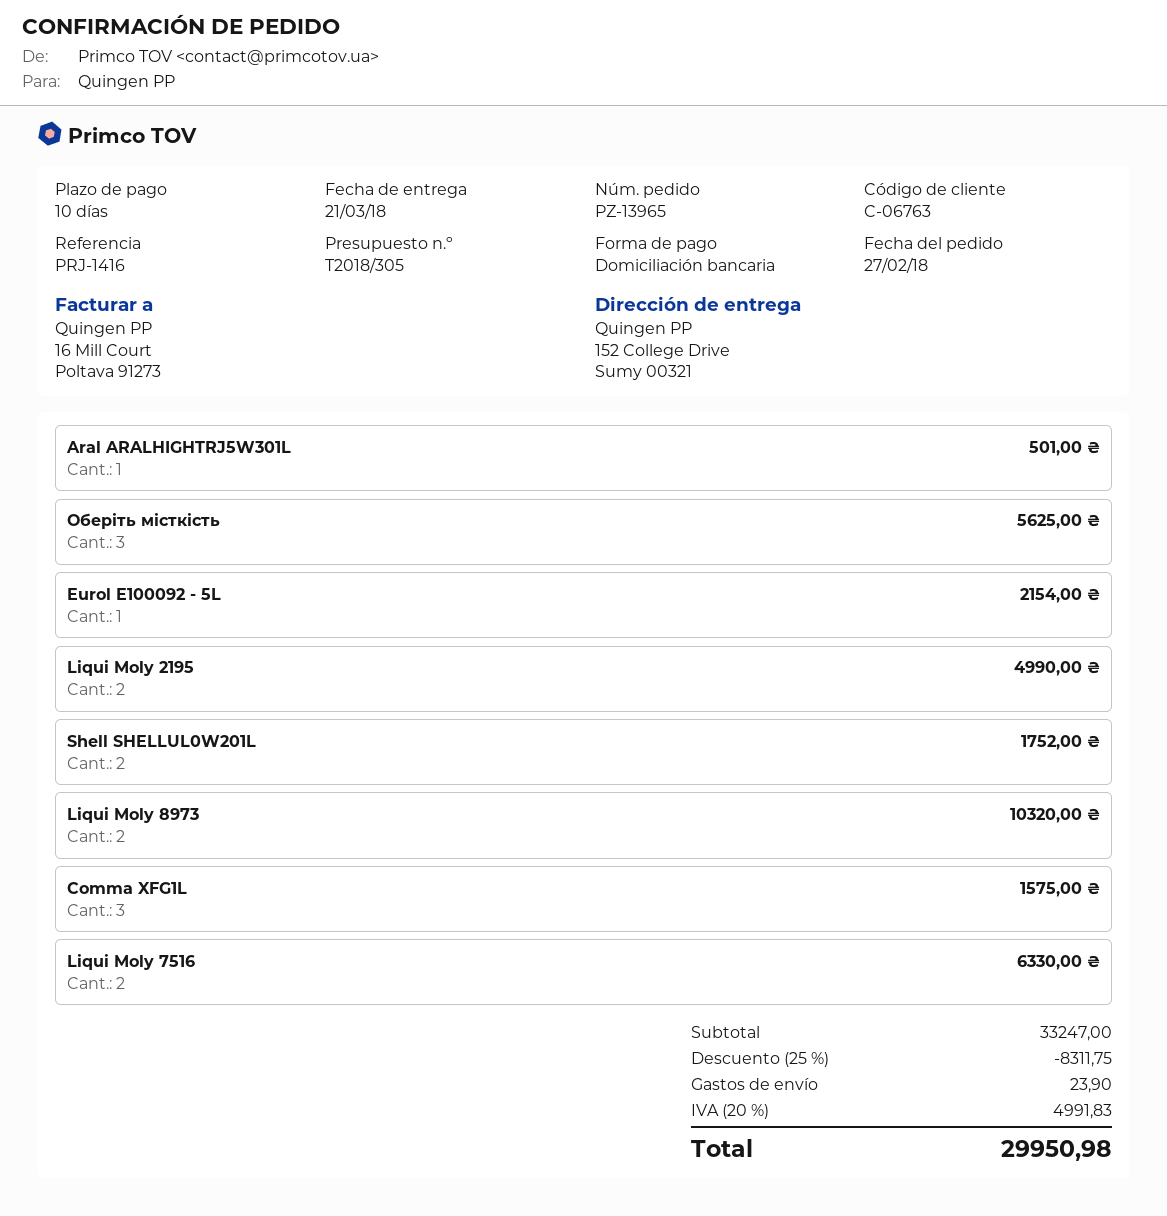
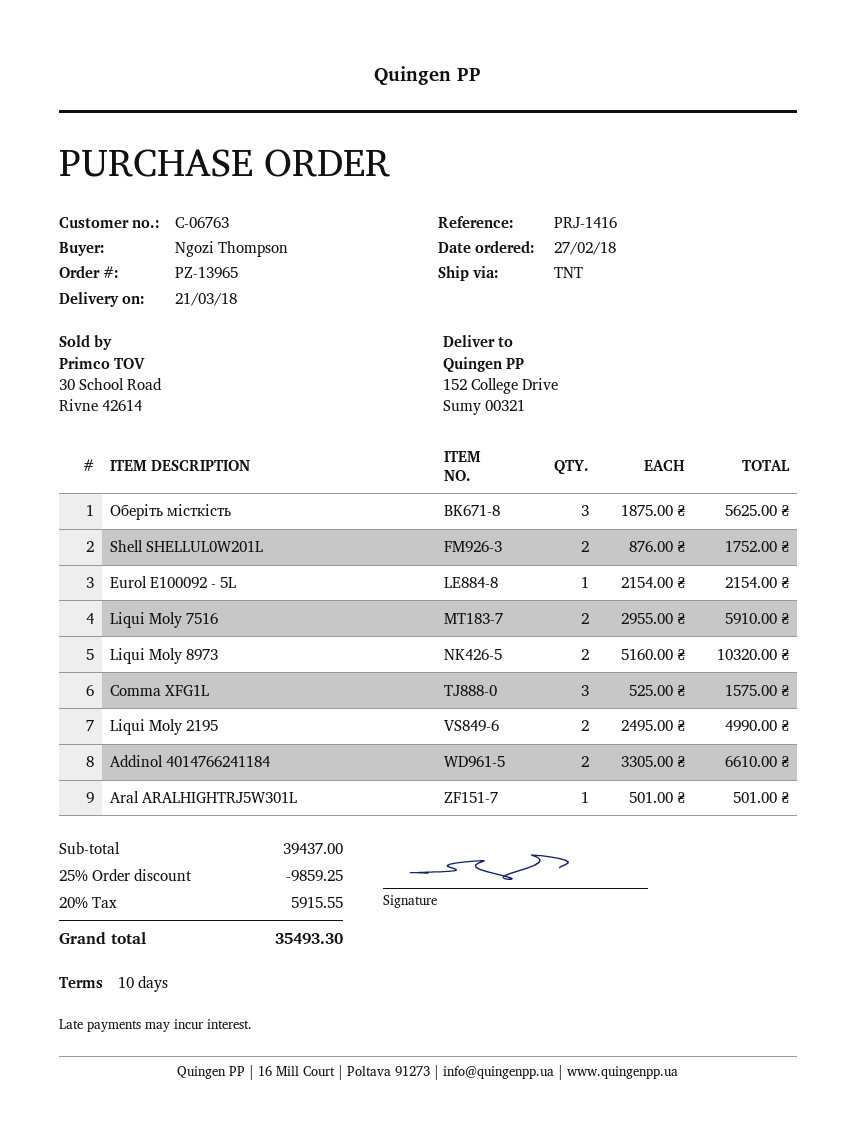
Liqui Moly 7516: 2 for 6330.00 -> 2 for 5910.00
Addinol 4014766241184: none -> 2 for 6610.00
subtotal: 33247.00 -> 39437.00
discount: 25% = 8311.75 -> 25% = 9859.25
shipping: 23.90 -> none
tax: 20% = 4991.83 -> 20% = 5915.55
total: 29950.98 -> 35493.30

